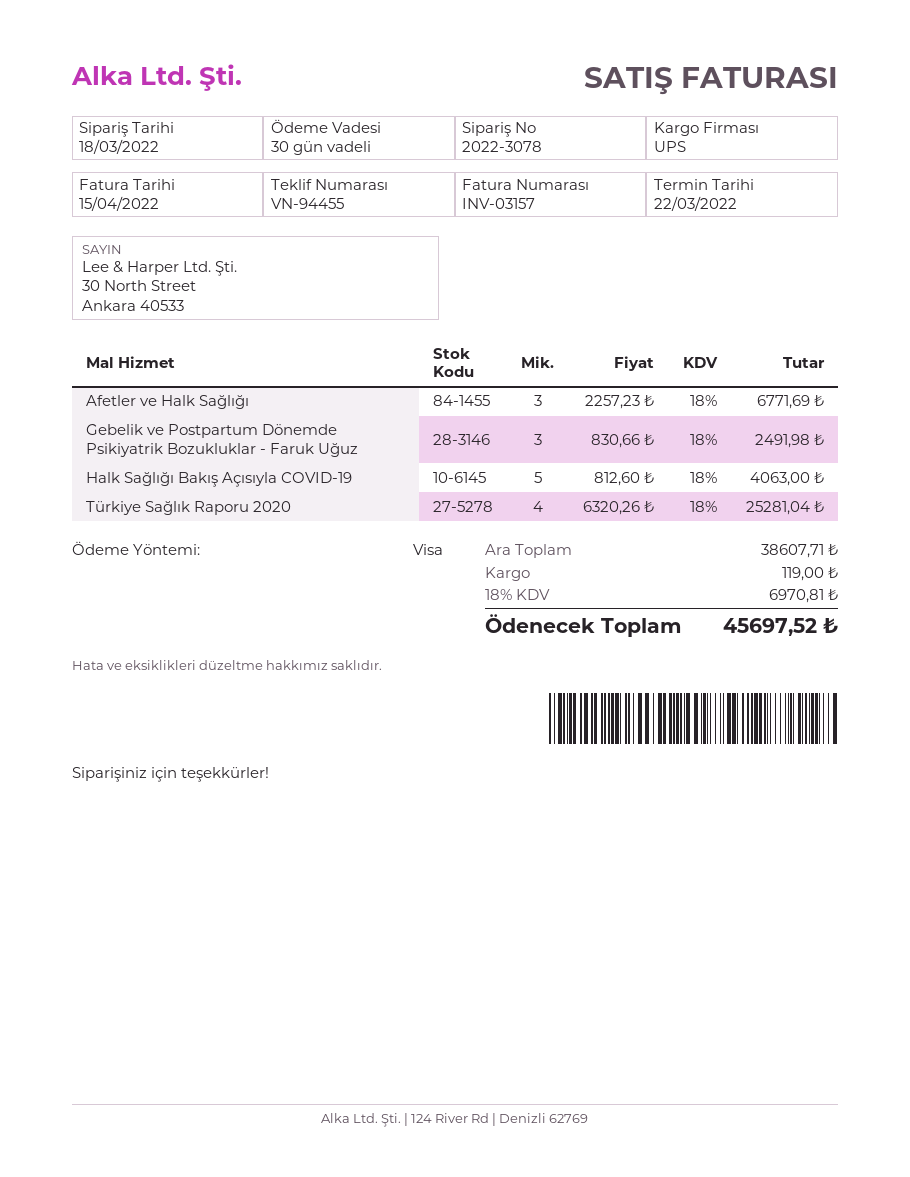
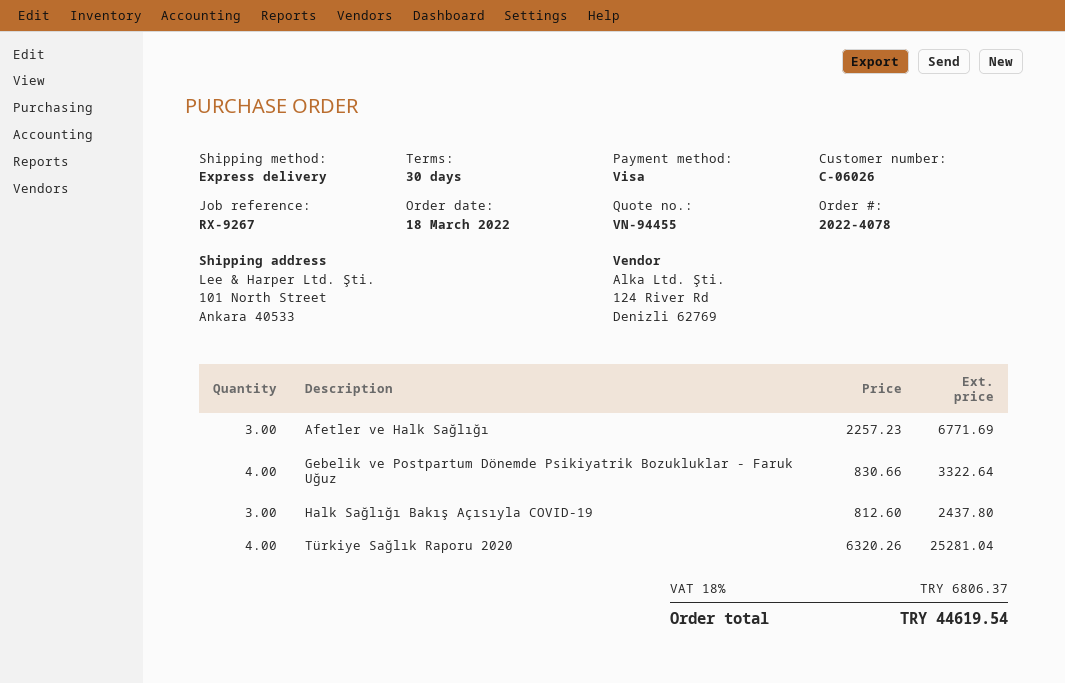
order number: 2022-3078 -> 2022-4078
shipping method: UPS -> express
Gebelik ve Postpartum Dönemde Psikiyatrik Bozukluklar - Faruk Uğuz: 3 x 830.66 = 2491.98 -> 4 x 830.66 = 3322.64
Halk Sağlığı Bakış Açısıyla COVID-19: 5 x 812.60 = 4063.00 -> 3 x 812.60 = 2437.80
shipping: 119.00 -> none
tax: 18% = 6970.81 -> 18% = 6806.37
total: 45697.52 -> 44619.54

